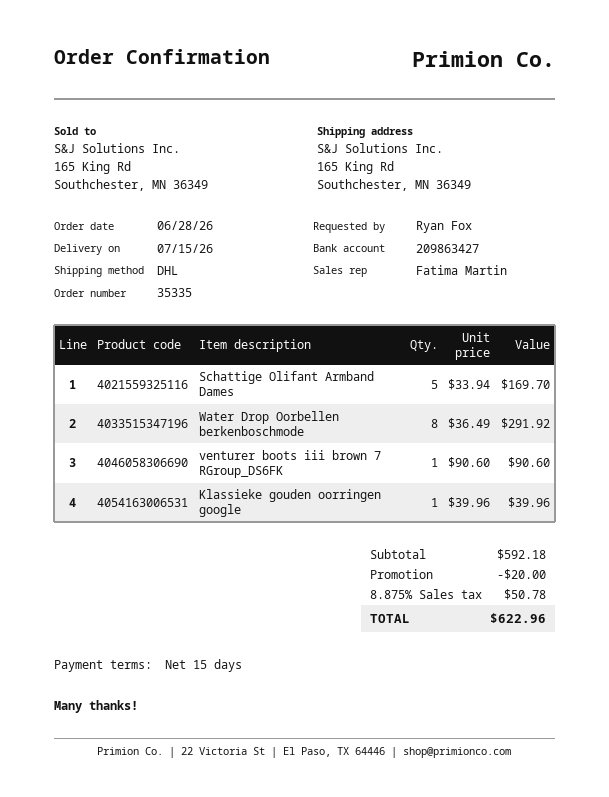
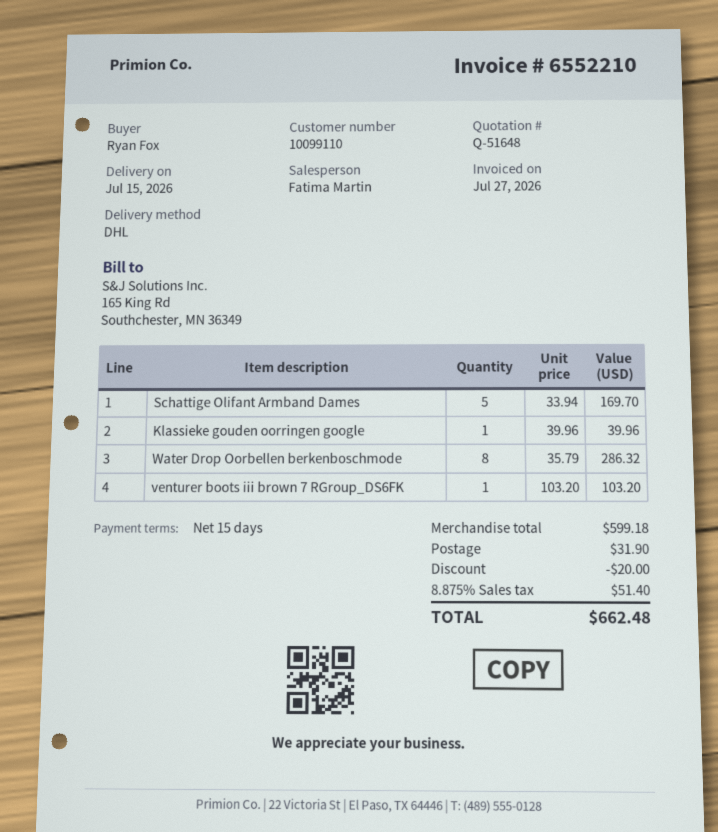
Water Drop Oorbellen berkenboschmode: 8 x 36.49 = 291.92 -> 8 x 35.79 = 286.32
venturer boots iii brown 7 RGroup_DS6FK: 1 x 90.60 = 90.60 -> 1 x 103.20 = 103.20
subtotal: 592.18 -> 599.18
shipping: none -> 31.90
tax: 8.875% = 50.78 -> 8.875% = 51.40
total: 622.96 -> 662.48

